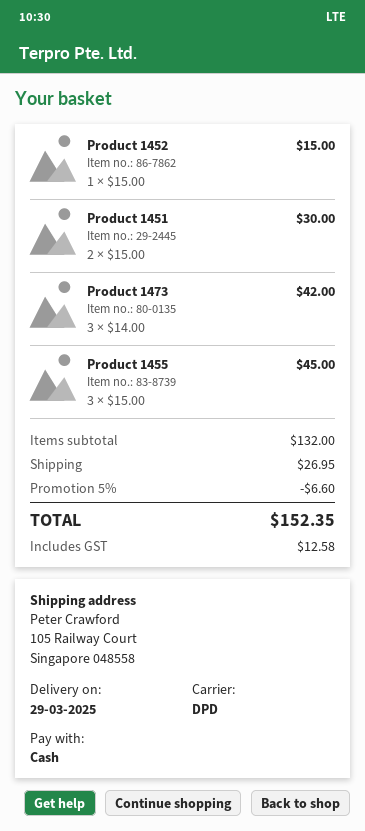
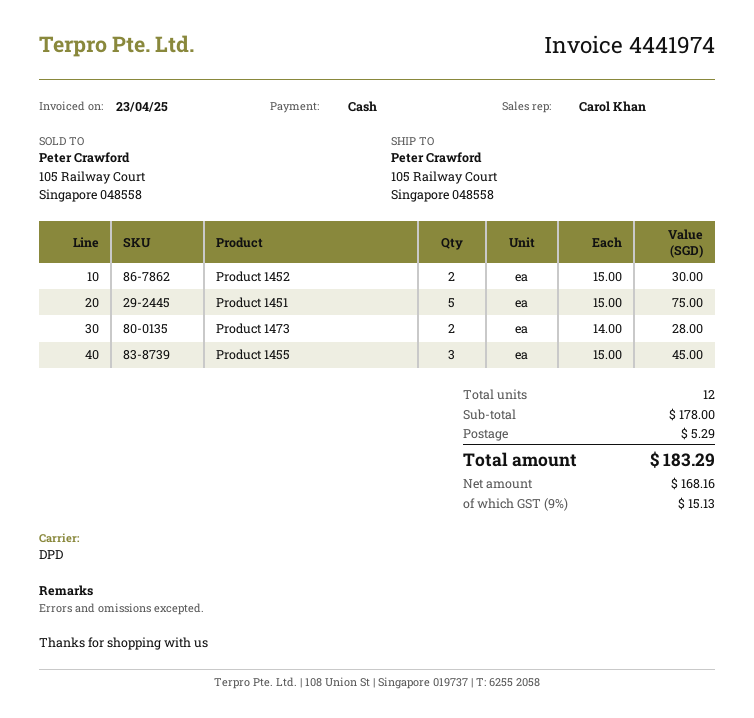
Product 1452: 1 x 15.00 = 15.00 -> 2 x 15.00 = 30.00
Product 1451: 2 x 15.00 = 30.00 -> 5 x 15.00 = 75.00
Product 1473: 3 x 14.00 = 42.00 -> 2 x 14.00 = 28.00
subtotal: 132.00 -> 178.00
discount: 5% = 6.60 -> none
shipping: 26.95 -> 5.29
tax: 12.58 -> 15.13
total: 152.35 -> 183.29

